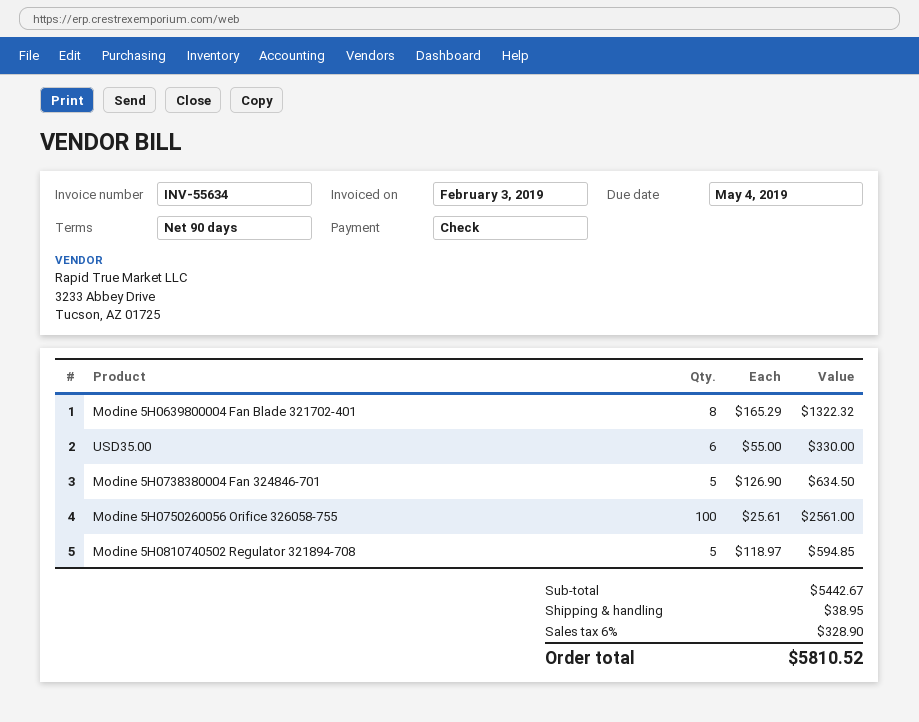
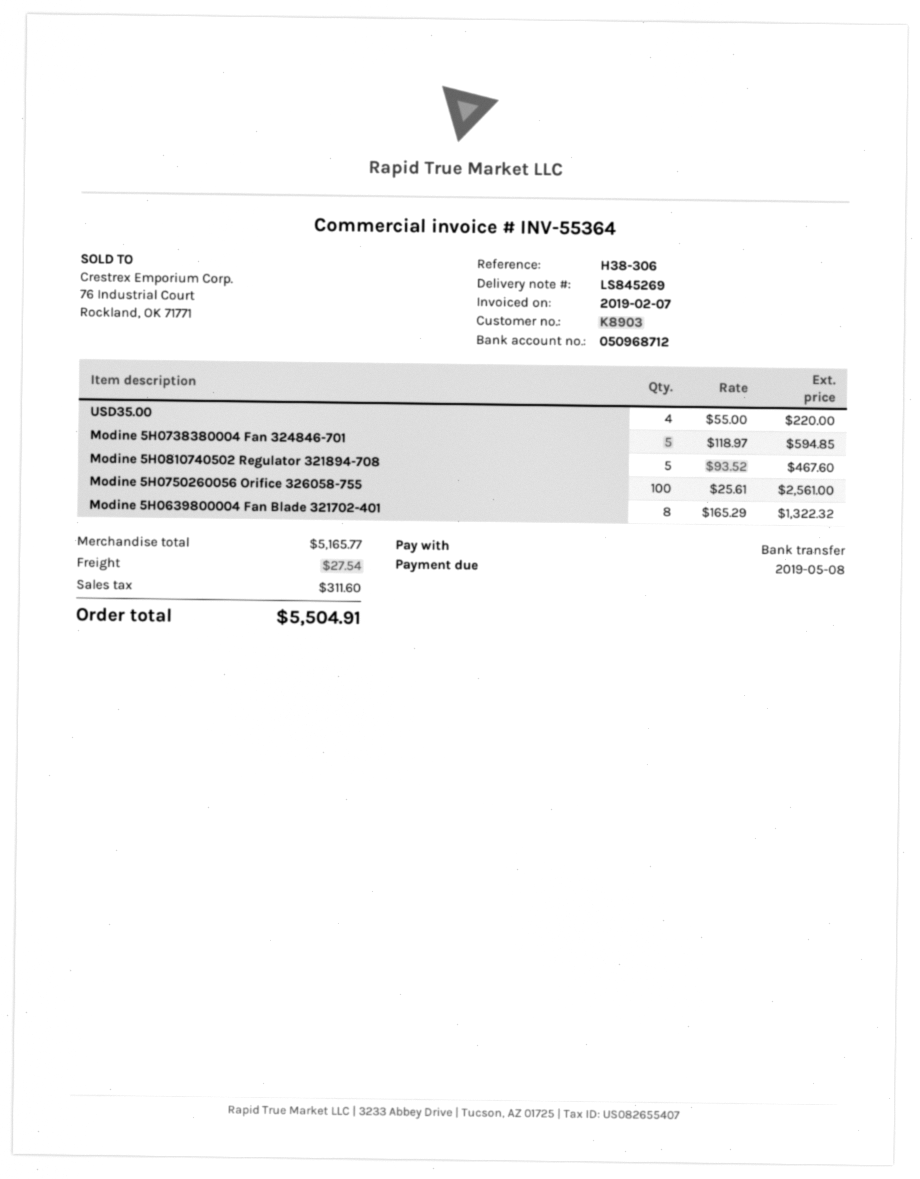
invoice number: INV-55634 -> INV-55364
invoice date: 2019-02-03 -> 2019-02-07
due date: 2019-05-04 -> 2019-05-08
payment method: cheque -> bank transfer
USD35.00: 6 x 55.00 = 330.00 -> 4 x 55.00 = 220.00
Modine 5H0738380004 Fan 324846-701: 5 x 126.90 = 634.50 -> 5 x 118.97 = 594.85
Modine 5H0810740502 Regulator 321894-708: 5 x 118.97 = 594.85 -> 5 x 93.52 = 467.60
subtotal: 5442.67 -> 5165.77
shipping: 38.95 -> 27.54
tax: 328.90 -> 311.60
total: 5810.52 -> 5504.91

